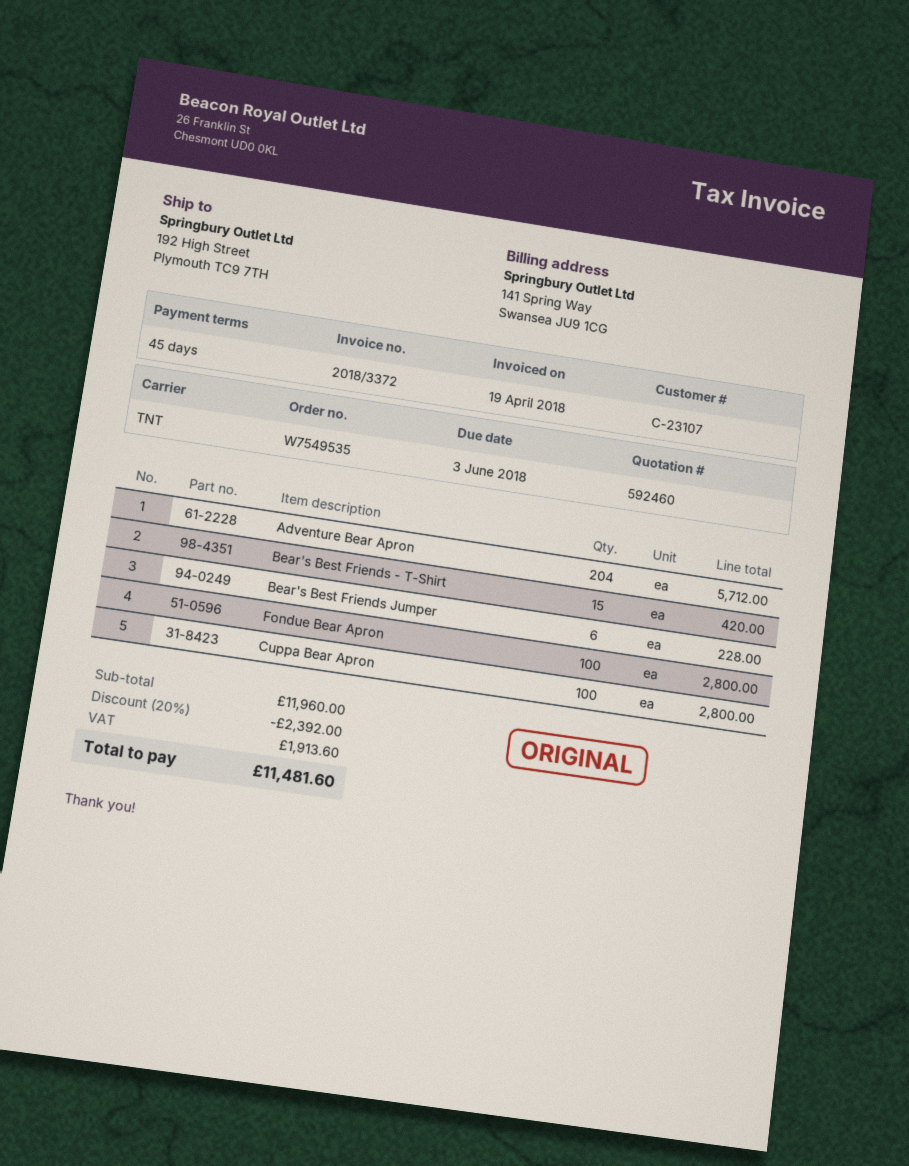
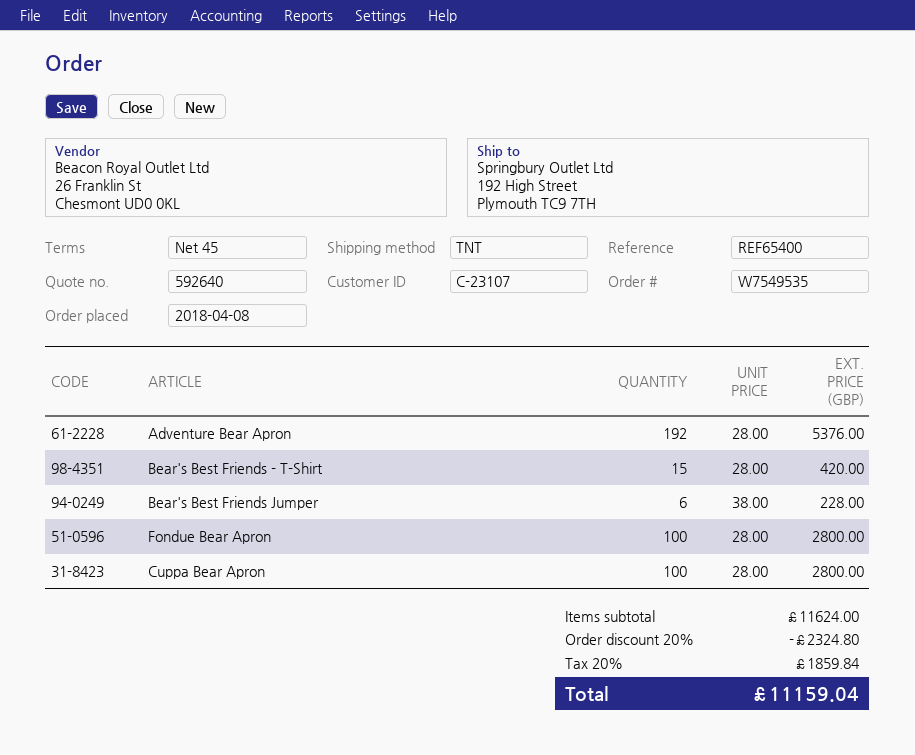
quote number: 592460 -> 592640
Adventure Bear Apron: 204 for 5712.00 -> 192 for 5376.00
subtotal: 11960.00 -> 11624.00
discount: 20% = 2392.00 -> 20% = 2324.80
tax: 1913.60 -> 1859.84
total: 11481.60 -> 11159.04

